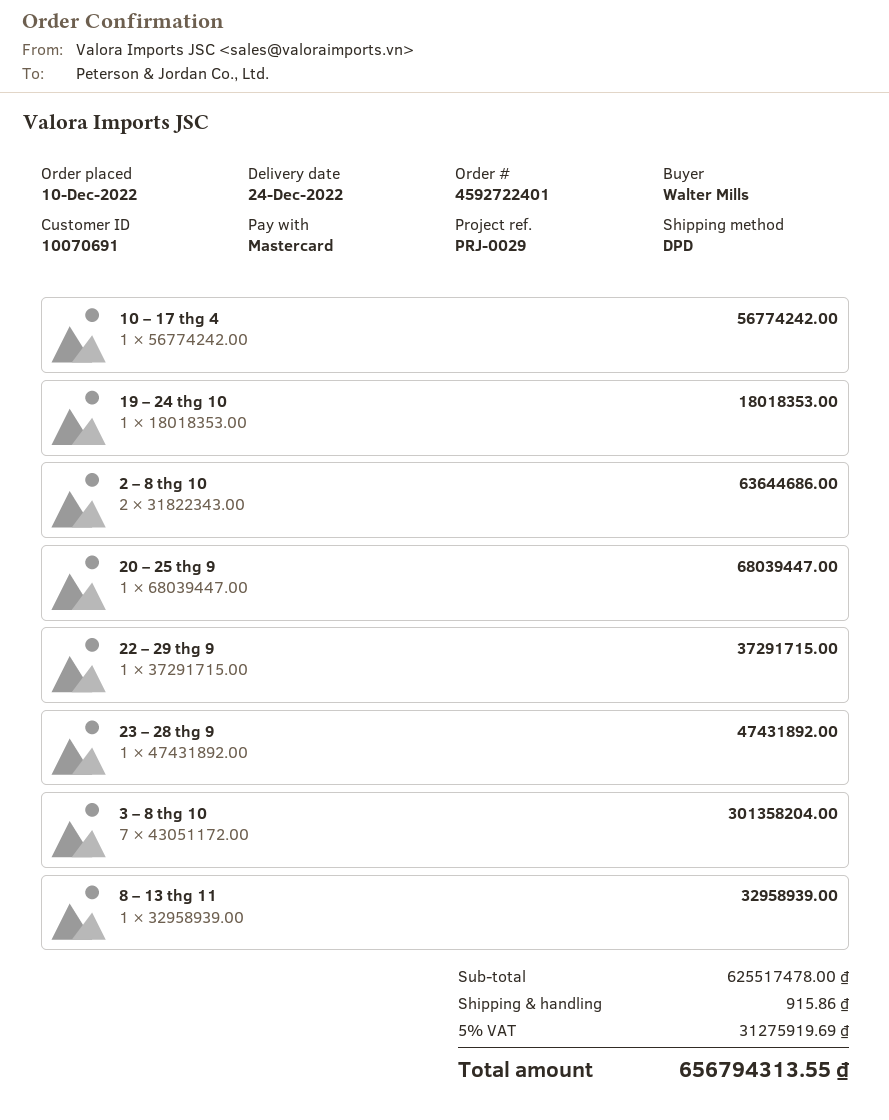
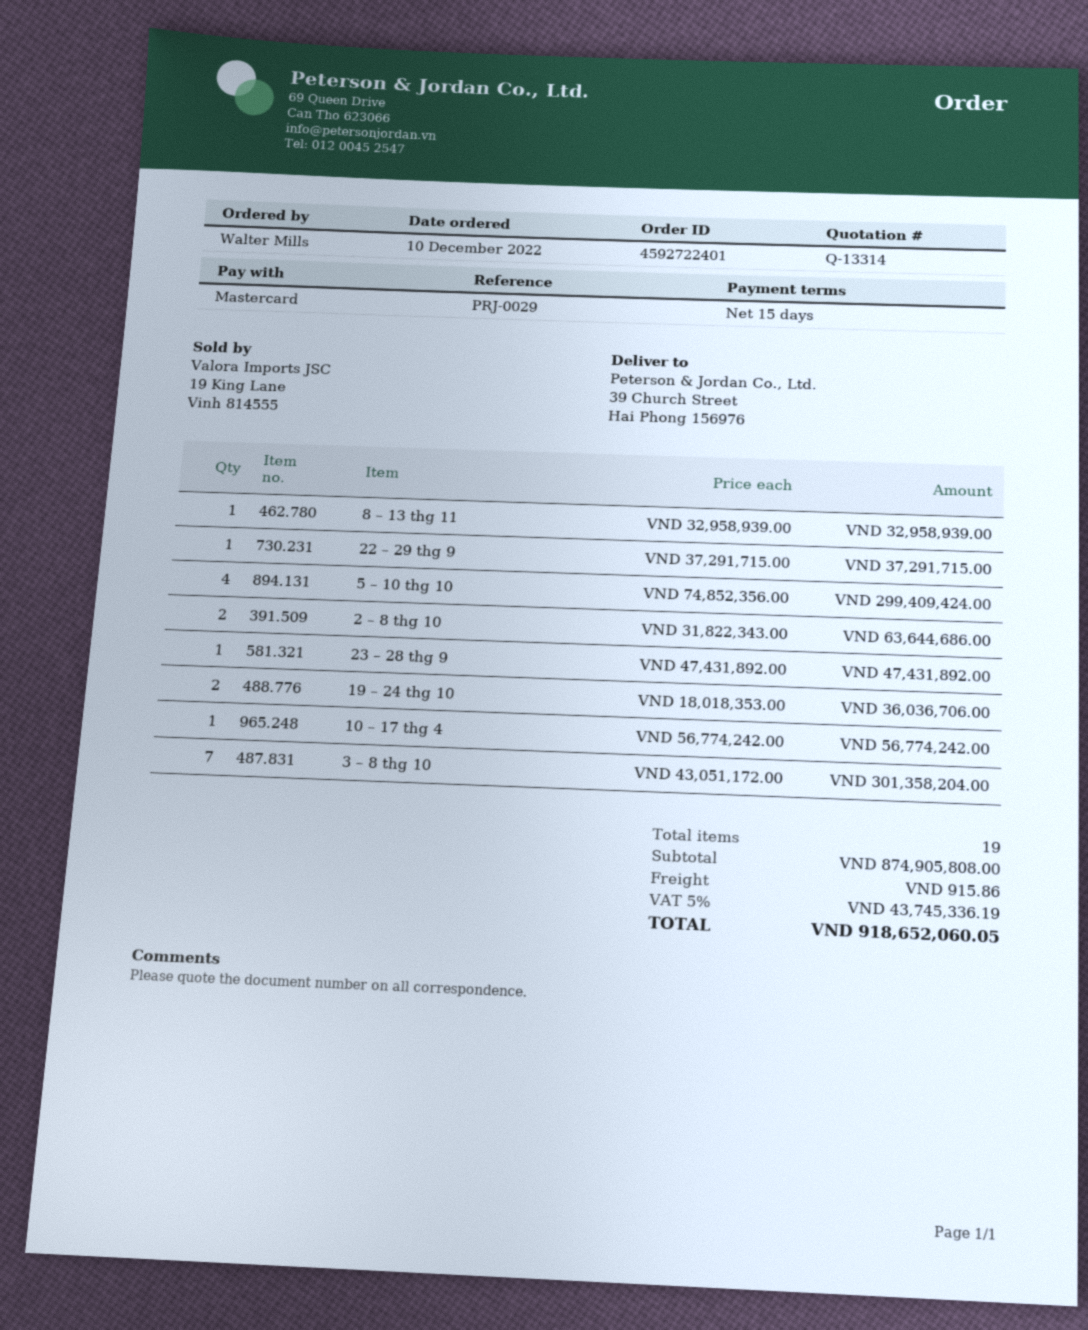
19 – 24 thg 10: 1 x 18018353.00 = 18018353.00 -> 2 x 18018353.00 = 36036706.00
20 – 25 thg 9: 1 x 68039447.00 = 68039447.00 -> none
5 – 10 thg 10: none -> 4 x 74852356.00 = 299409424.00
subtotal: 625517478.00 -> 874905808.00
tax: 5% = 31275919.69 -> 5% = 43745336.19
total: 656794313.55 -> 918652060.05

